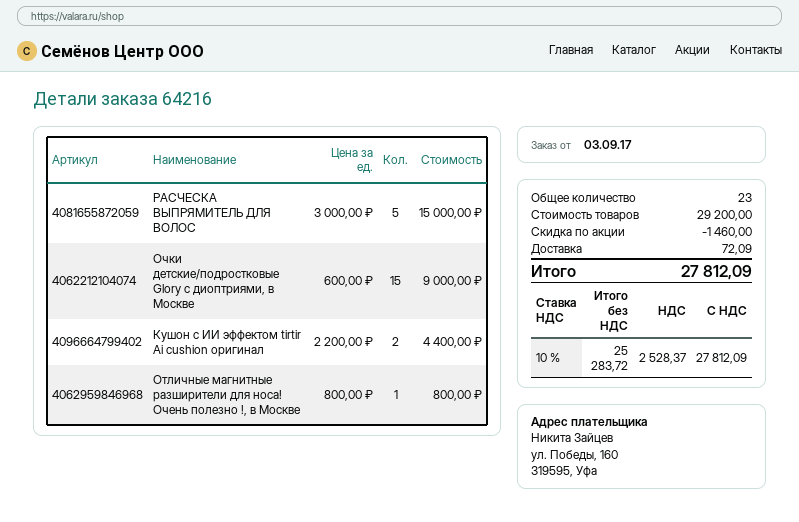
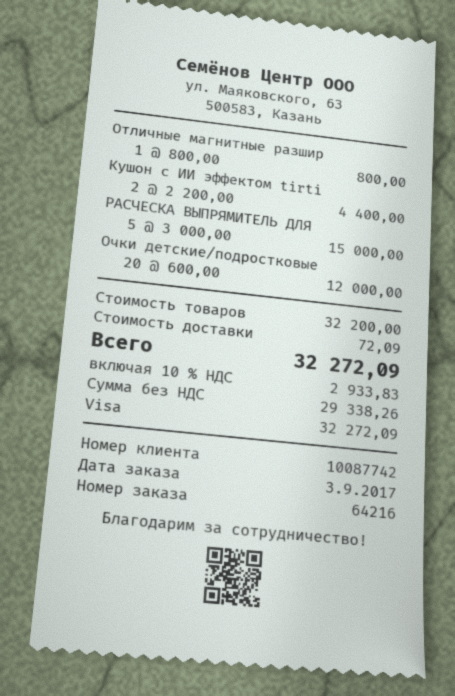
Очки детские/подростковые Glory с диоптриями, в Москве: 15 x 600.00 = 9000.00 -> 20 x 600.00 = 12000.00
subtotal: 29200.00 -> 32200.00
discount: 1460.00 -> none
net: 25283.72 -> 29338.26
tax: 10% = 2528.37 -> 10% = 2933.83
total: 27812.09 -> 32272.09

